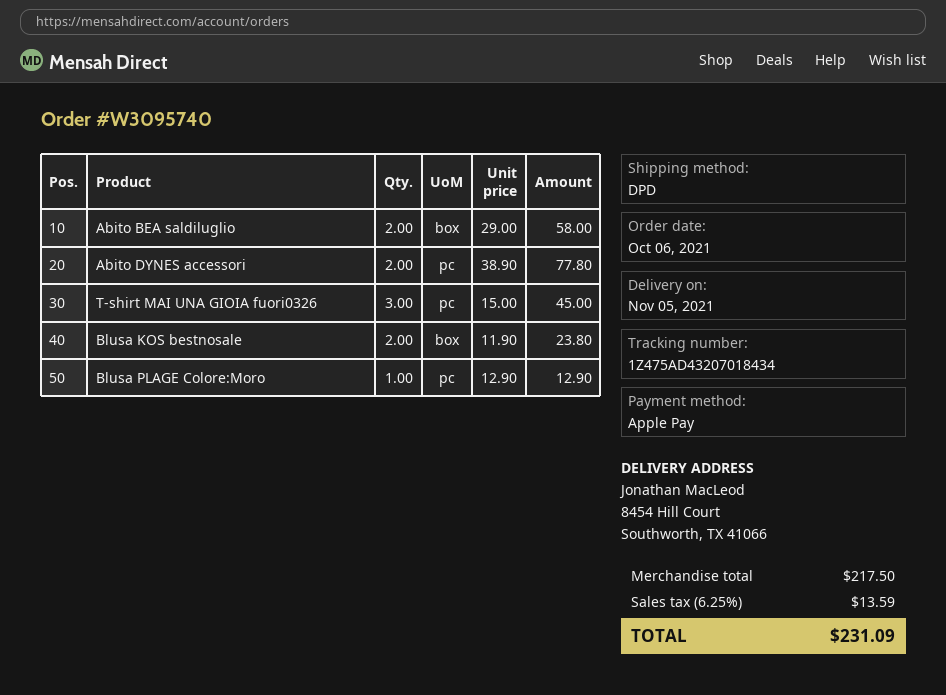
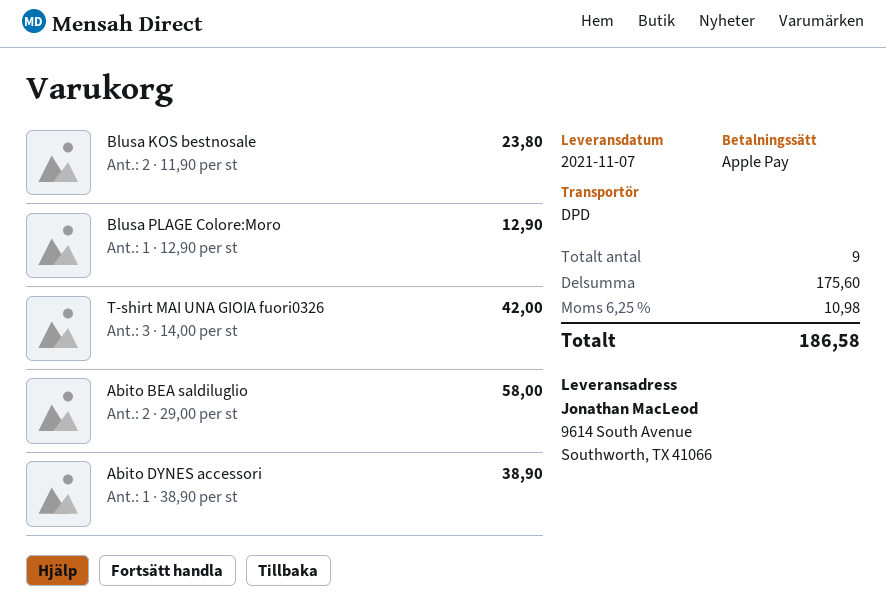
delivery date: 2021-11-05 -> 2021-11-07
ship to: 8454 Hill Court, Southworth, TX 41066 -> 9614 South Avenue, Southworth, TX 41066
Abito DYNES accessori: 2 x 38.90 = 77.80 -> 1 x 38.90 = 38.90
T-shirt MAI UNA GIOIA fuori0326: 3 x 15.00 = 45.00 -> 3 x 14.00 = 42.00
subtotal: 217.50 -> 175.60
tax: 6.25% = 13.59 -> 6.25% = 10.98
total: 231.09 -> 186.58

